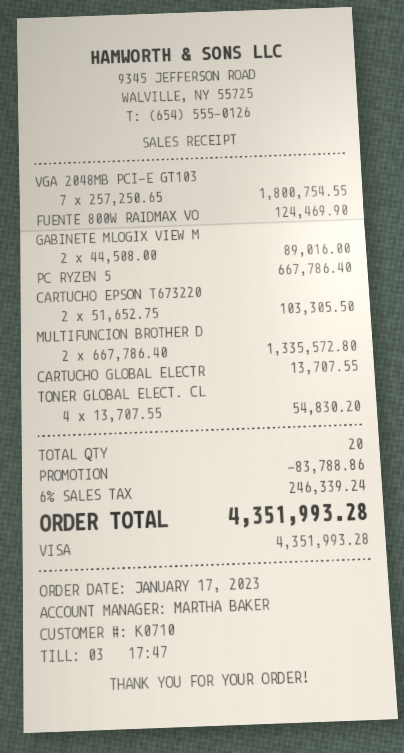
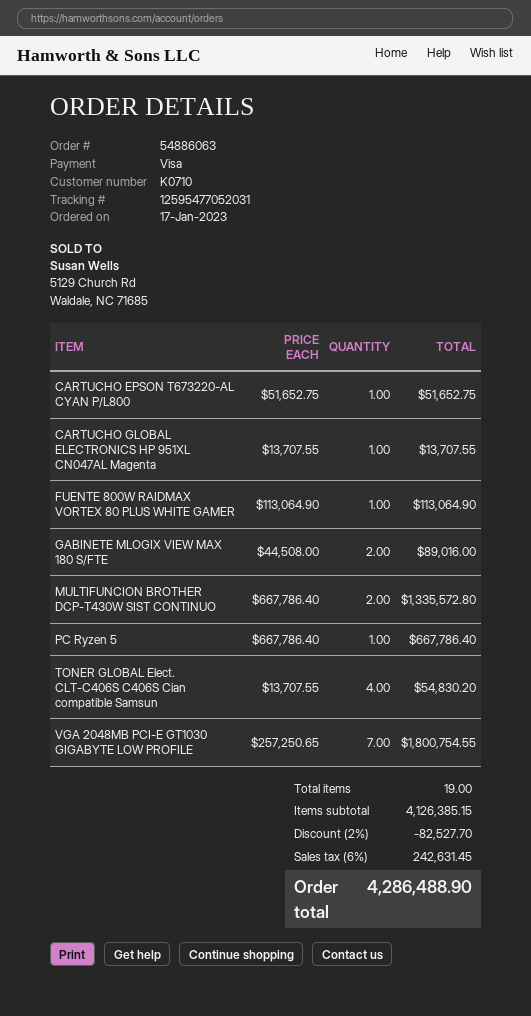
FUENTE 800W RAIDMAX VO: 1 x 124469.90 = 124469.90 -> 1 x 113064.90 = 113064.90
CARTUCHO EPSON T673220: 2 x 51652.75 = 103305.50 -> 1 x 51652.75 = 51652.75
total quantity: 20 -> 19
discount: 83788.86 -> 82527.70
tax: 6% = 246339.24 -> 6% = 242631.45
total: 4351993.28 -> 4286488.90

